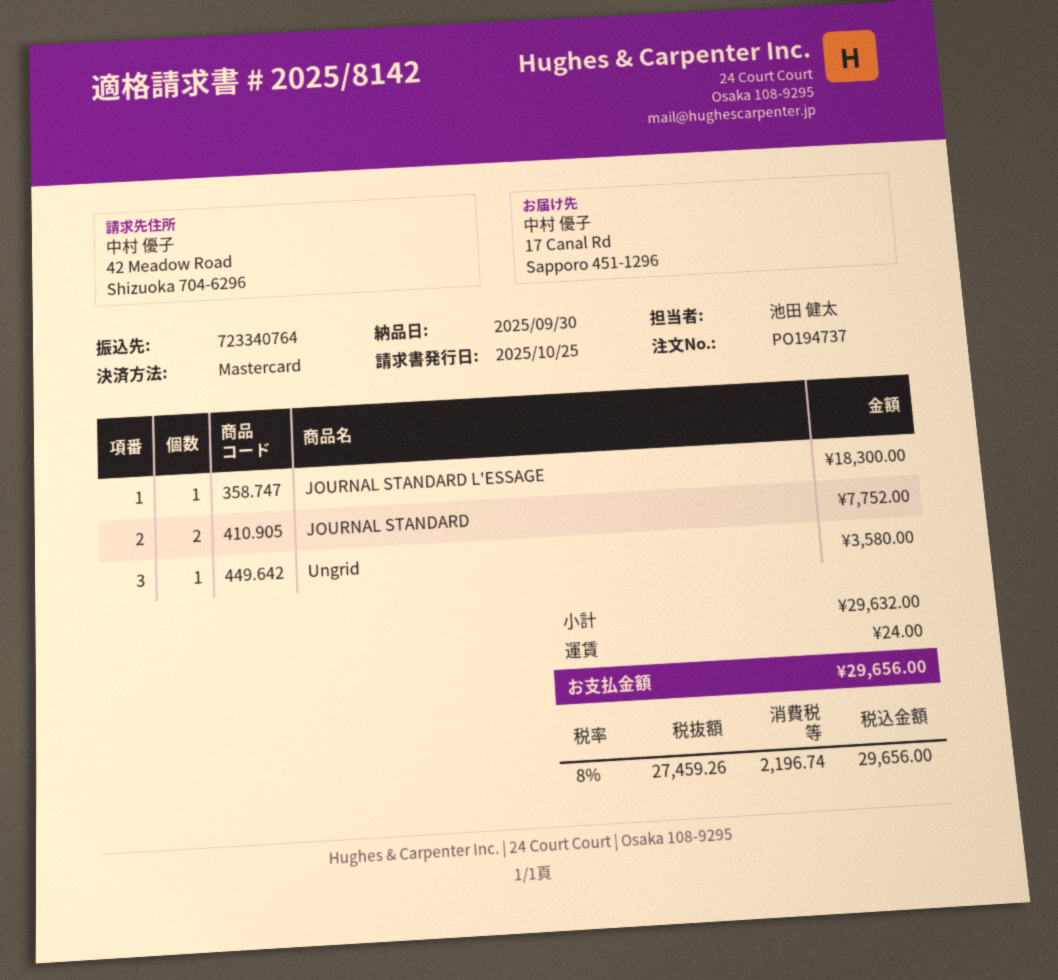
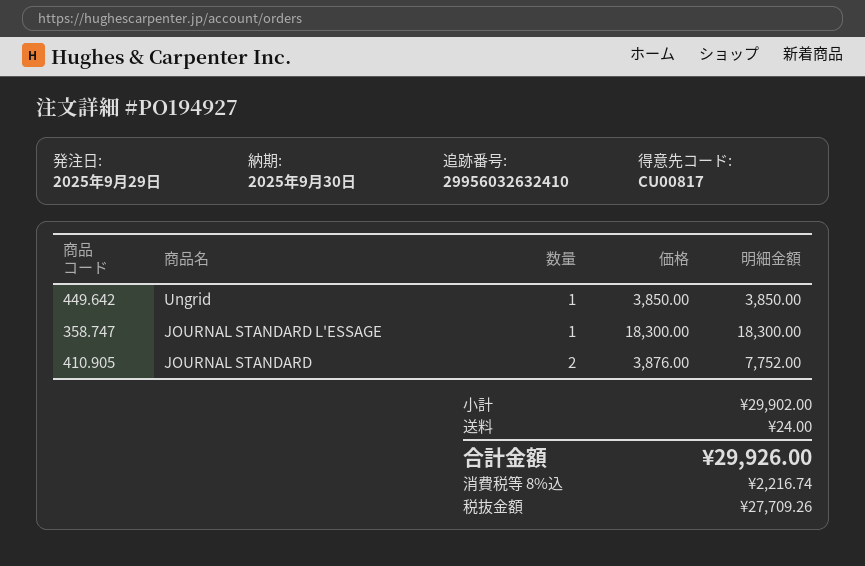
order number: PO194737 -> PO194927
Ungrid: 1 for 3580.00 -> 1 for 3850.00
subtotal: 29632.00 -> 29902.00
net: 27459.26 -> 27709.26
tax: 8% = 2196.74 -> 8% = 2216.74
total: 29656.00 -> 29926.00

